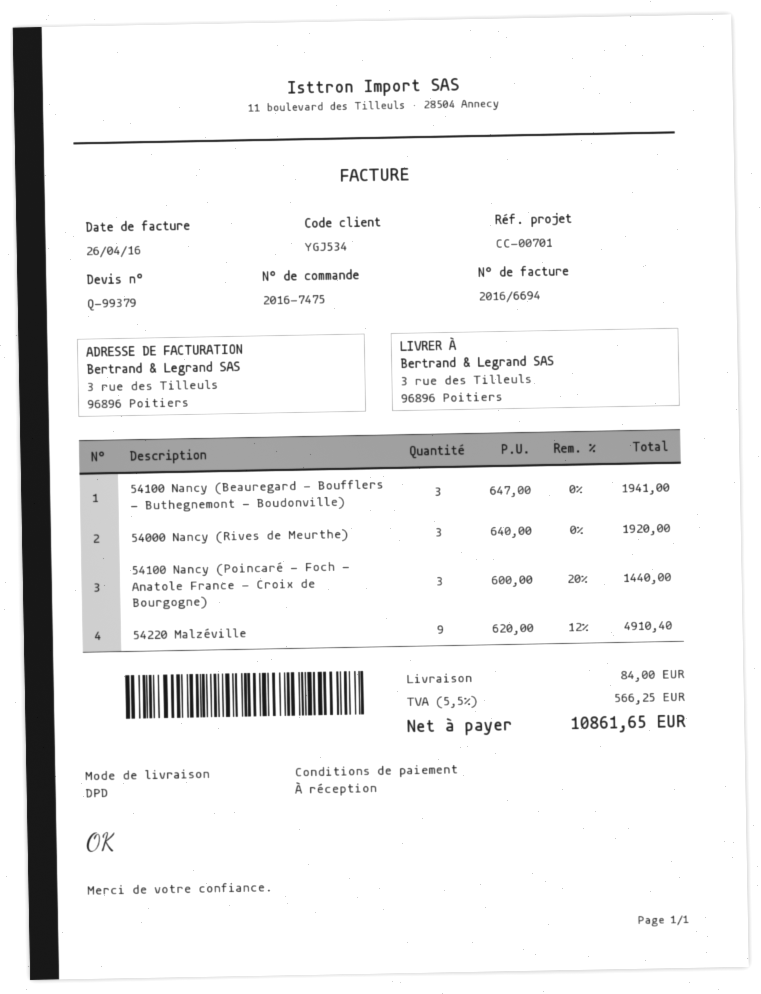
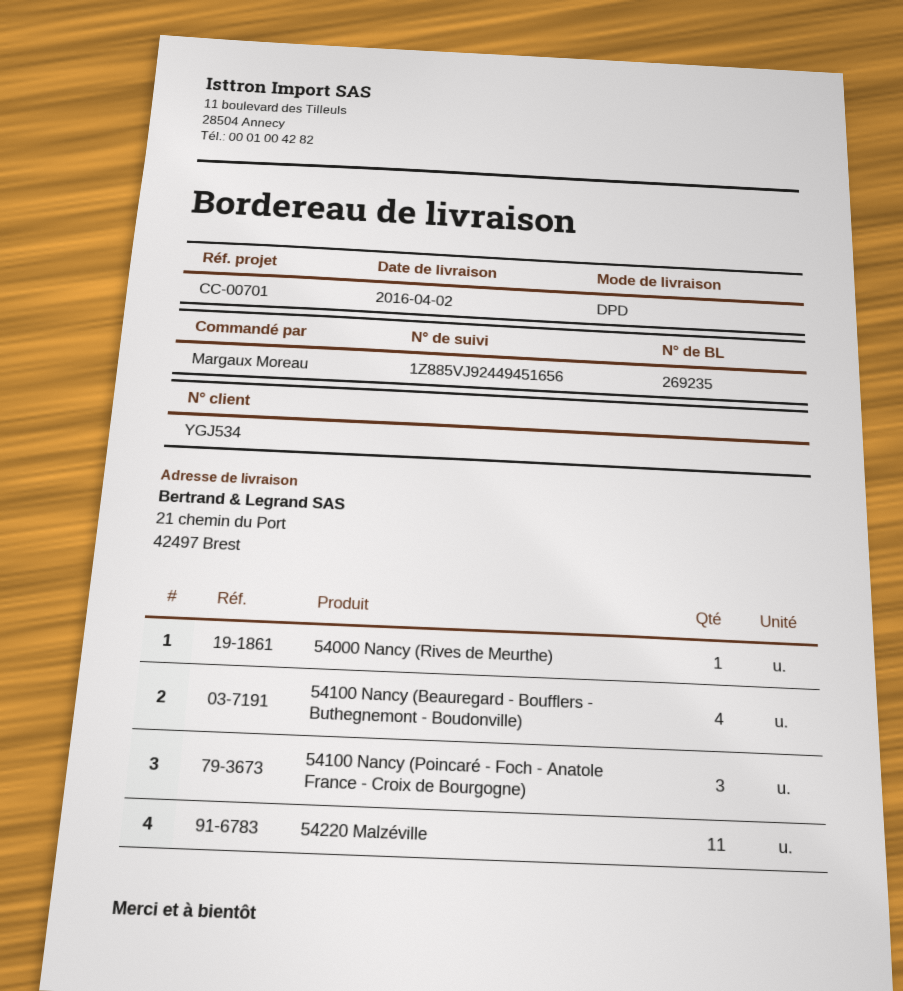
ship to: 3 rue des Tilleuls, 96896 Poitiers -> 21 chemin du Port, 42497 Brest
54100 Nancy (Beauregard - Boufflers - Buthegnemont - Boudonville): 3 -> 4
54000 Nancy (Rives de Meurthe): 3 -> 1
54220 Malzéville: 9 -> 11

